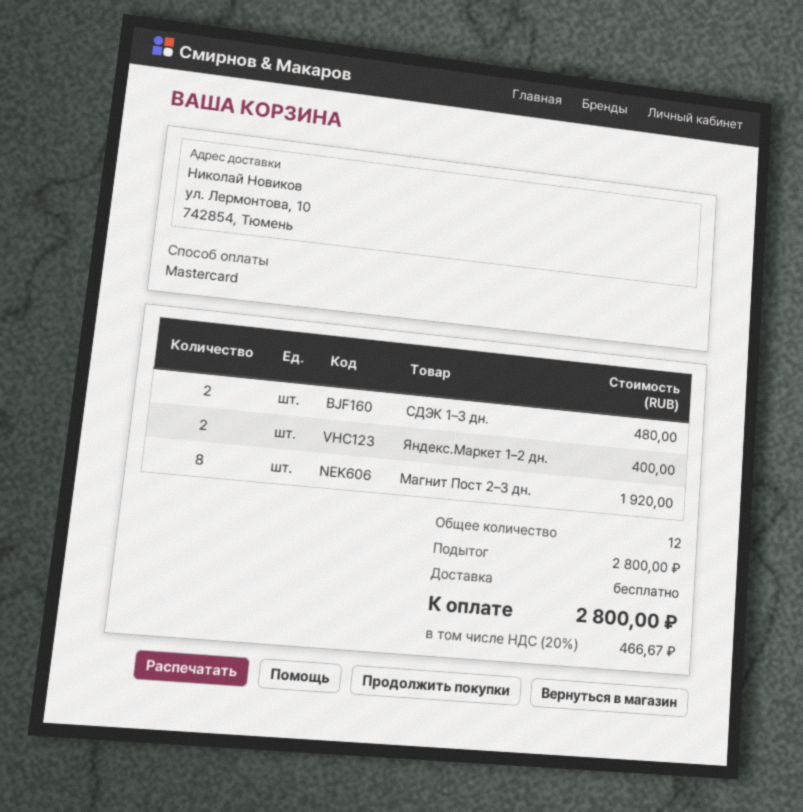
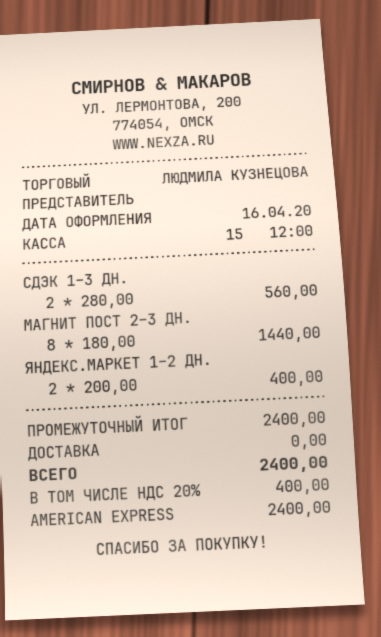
payment method: Mastercard -> American Express
СДЭК 1–3 дн.: 2 for 480.00 -> 2 for 560.00
Магнит Пост 2–3 дн.: 8 for 1920.00 -> 8 for 1440.00
subtotal: 2800.00 -> 2400.00
tax: 20% = 466.67 -> 20% = 400.00
total: 2800.00 -> 2400.00

